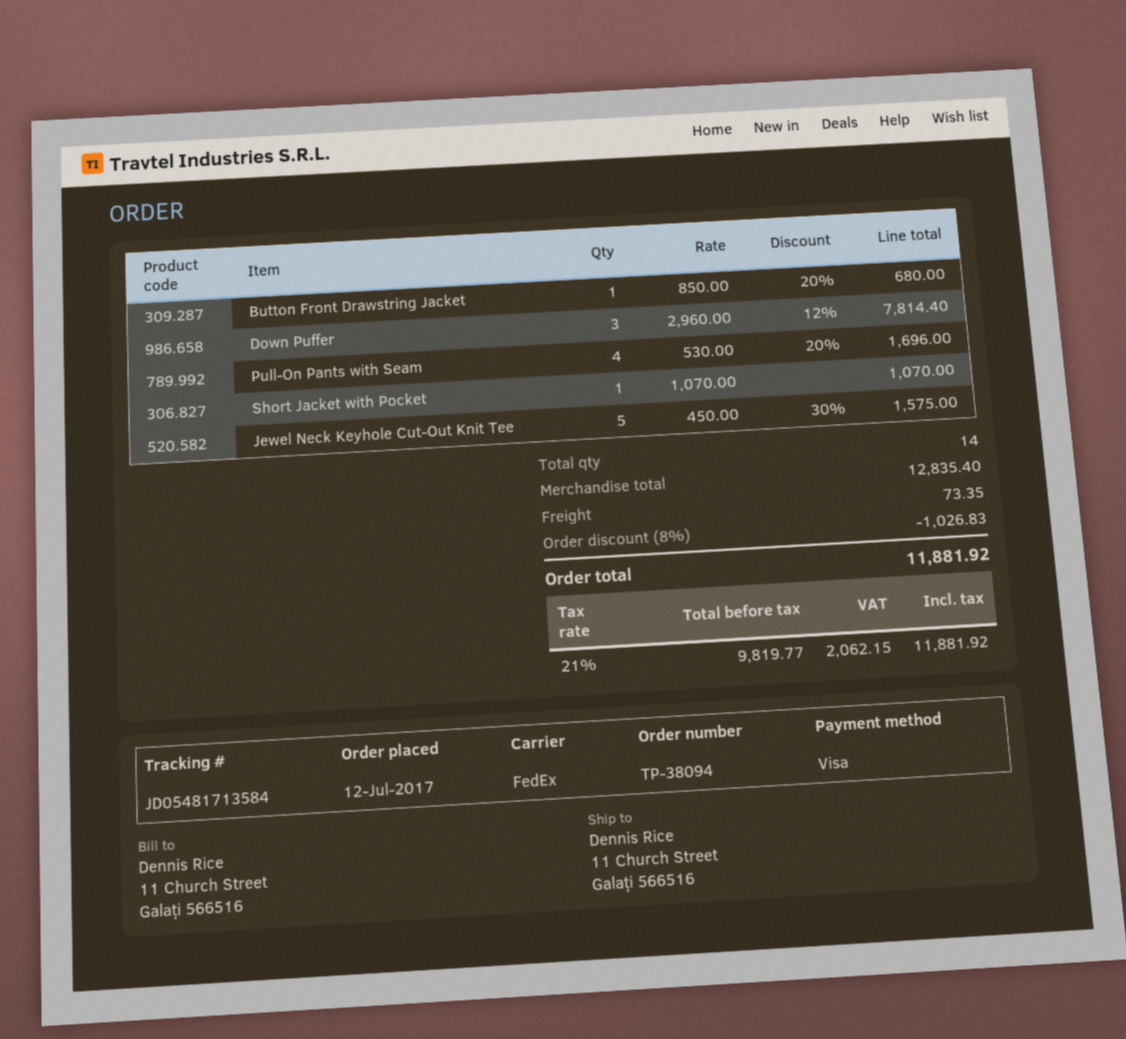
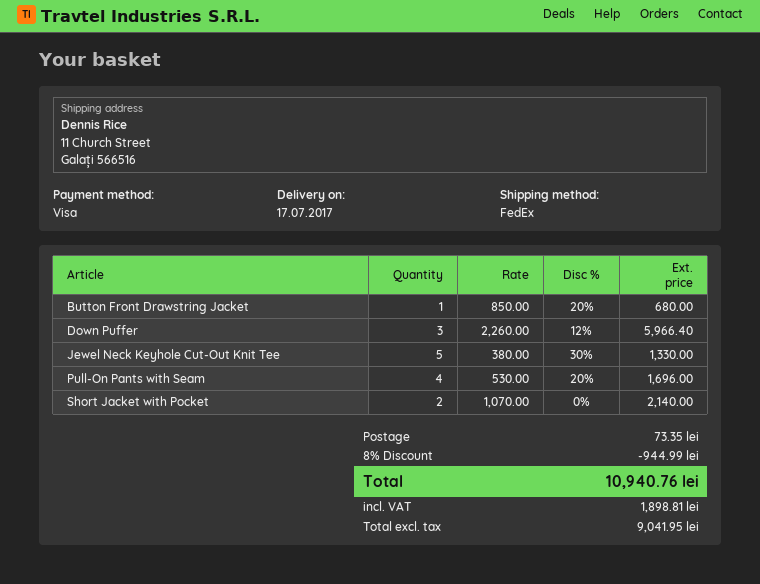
Down Puffer: 3 x 2960.00 - 12% = 7814.40 -> 3 x 2260.00 - 12% = 5966.40
Short Jacket with Pocket: 1 x 1070.00 = 1070.00 -> 2 x 1070.00 = 2140.00
Jewel Neck Keyhole Cut-Out Knit Tee: 5 x 450.00 - 30% = 1575.00 -> 5 x 380.00 - 30% = 1330.00
discount: 8% = 1026.83 -> 8% = 944.99
net: 9819.77 -> 9041.95
tax: 2062.15 -> 1898.81
total: 11881.92 -> 10940.76

